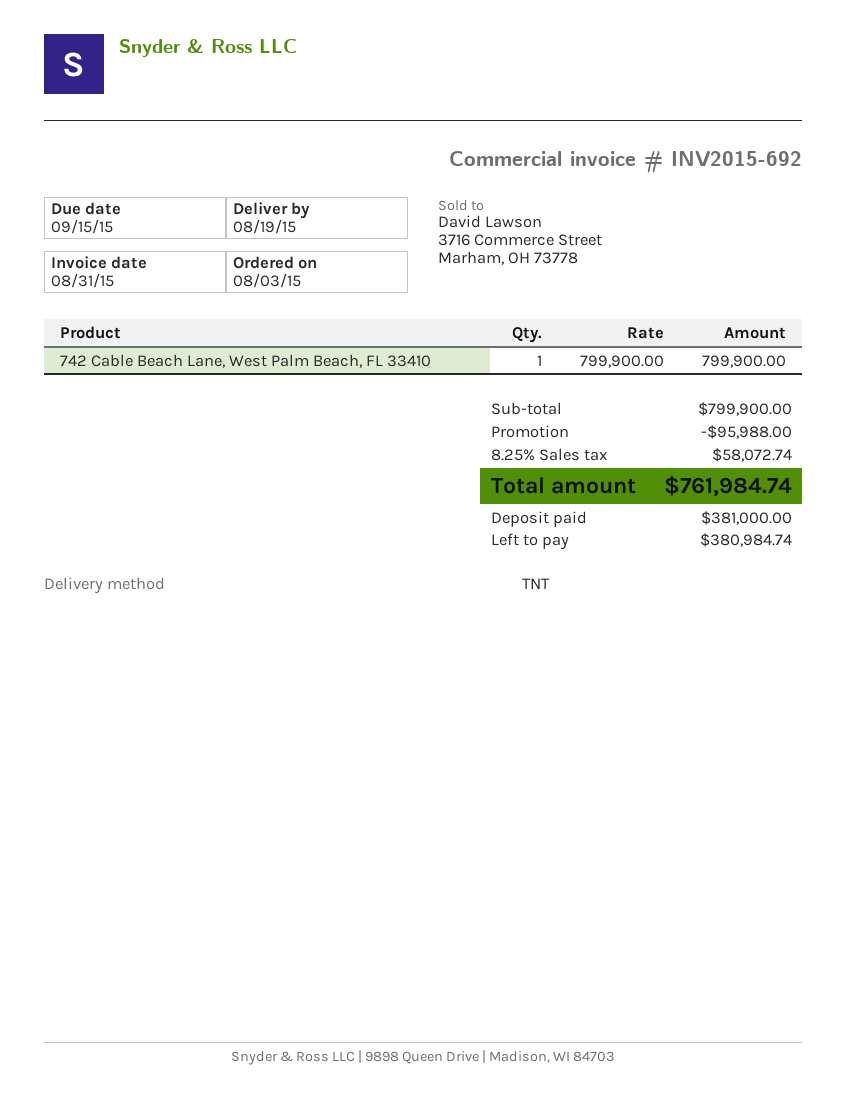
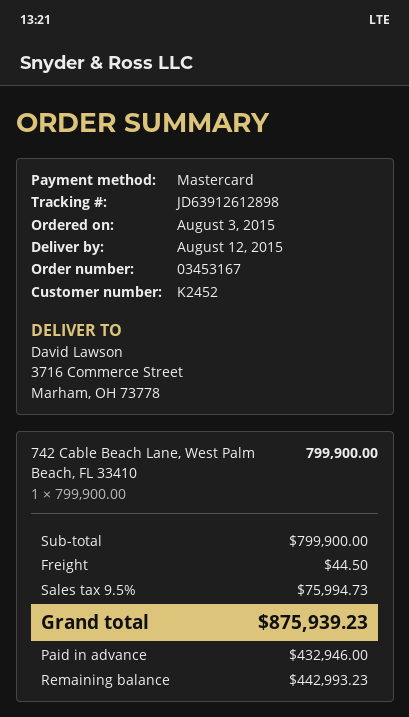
delivery date: 2015-08-19 -> 2015-08-12
discount: 95988.00 -> none
shipping: none -> 44.50
tax: 8.25% = 58072.74 -> 9.5% = 75994.73
total: 761984.74 -> 875939.23
deposit: 381000.00 -> 432946.00
balance: 380984.74 -> 442993.23

